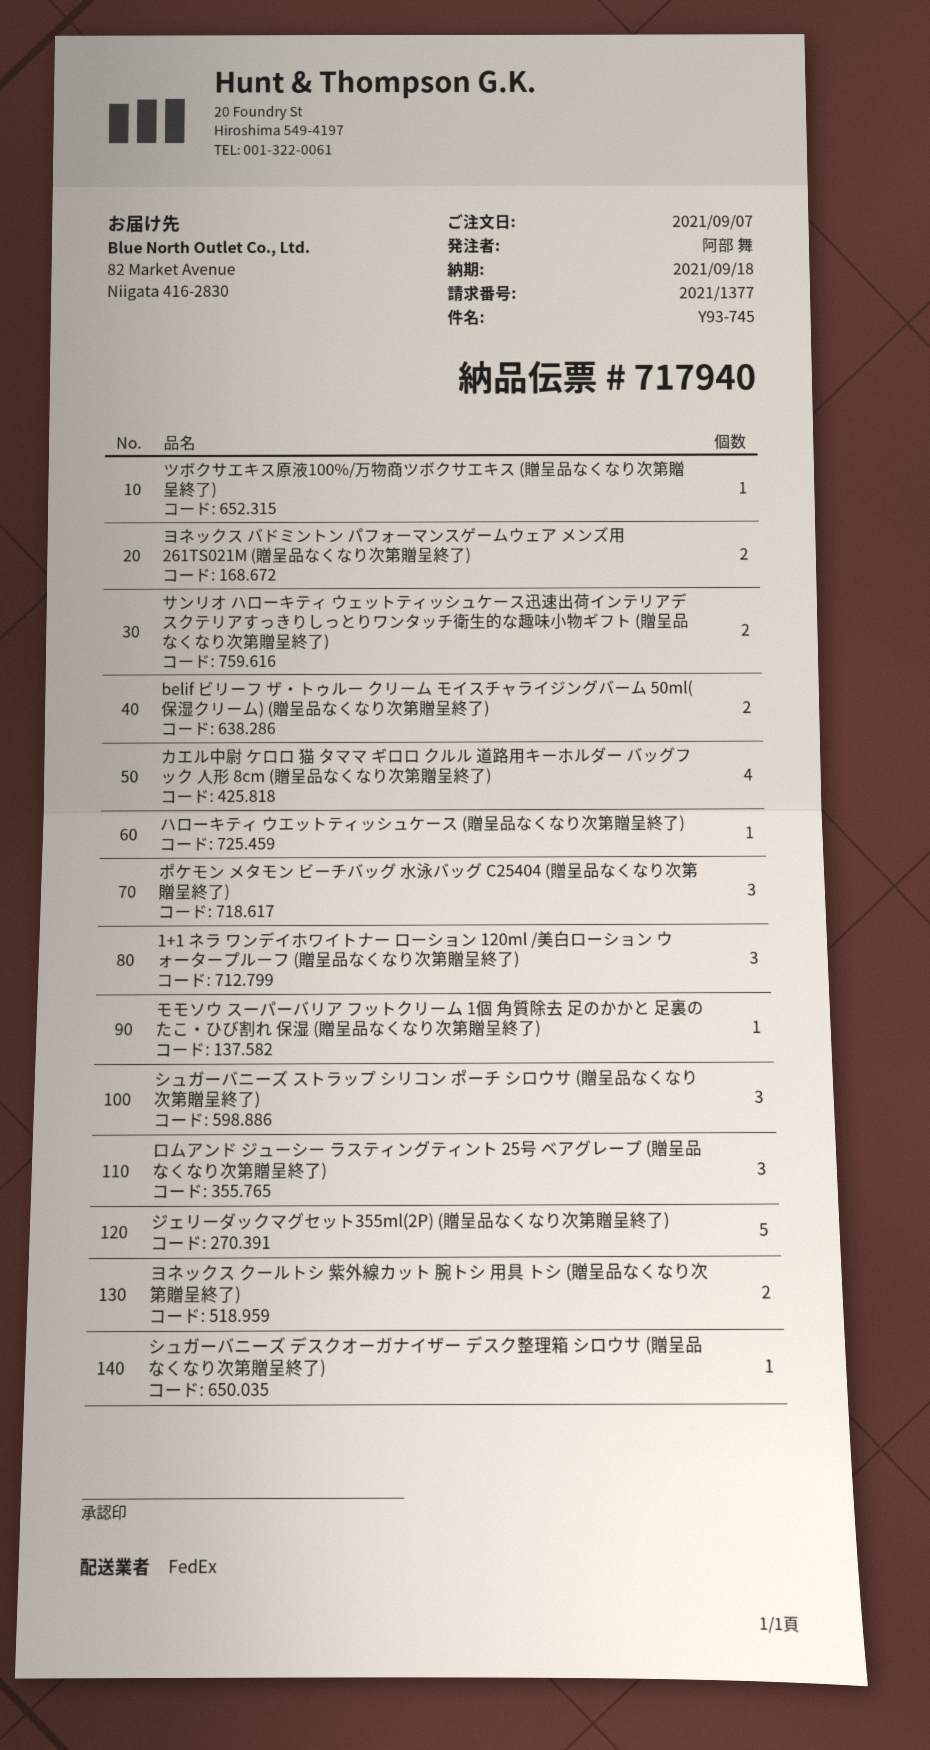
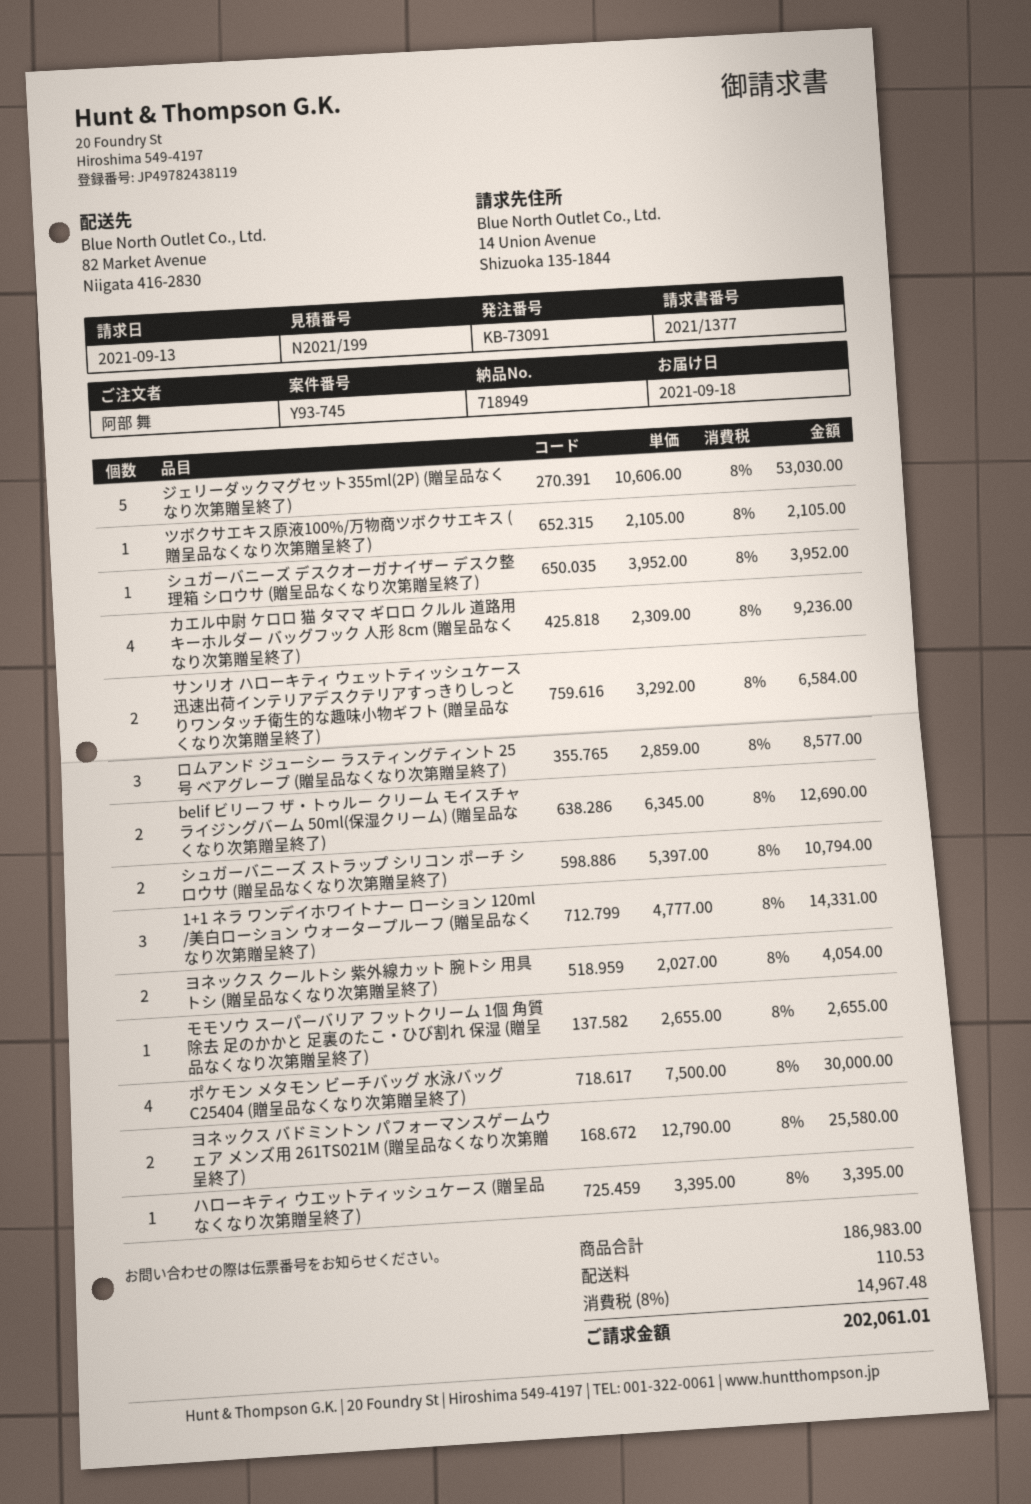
delivery note number: 717940 -> 718949
ポケモン メタモン ビーチバッグ 水泳バッグ C25404 (贈呈品なくなり次第贈呈終了): 3 -> 4
シュガーバニーズ ストラップ シリコン ポーチ シロウサ (贈呈品なくなり次第贈呈終了): 3 -> 2

